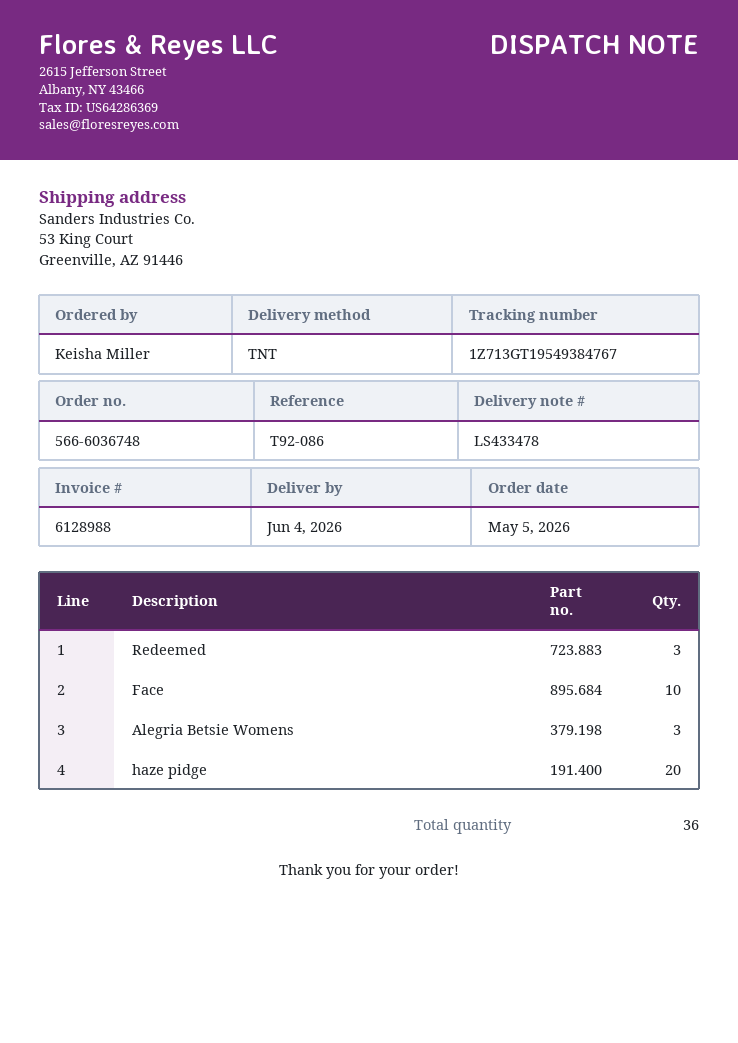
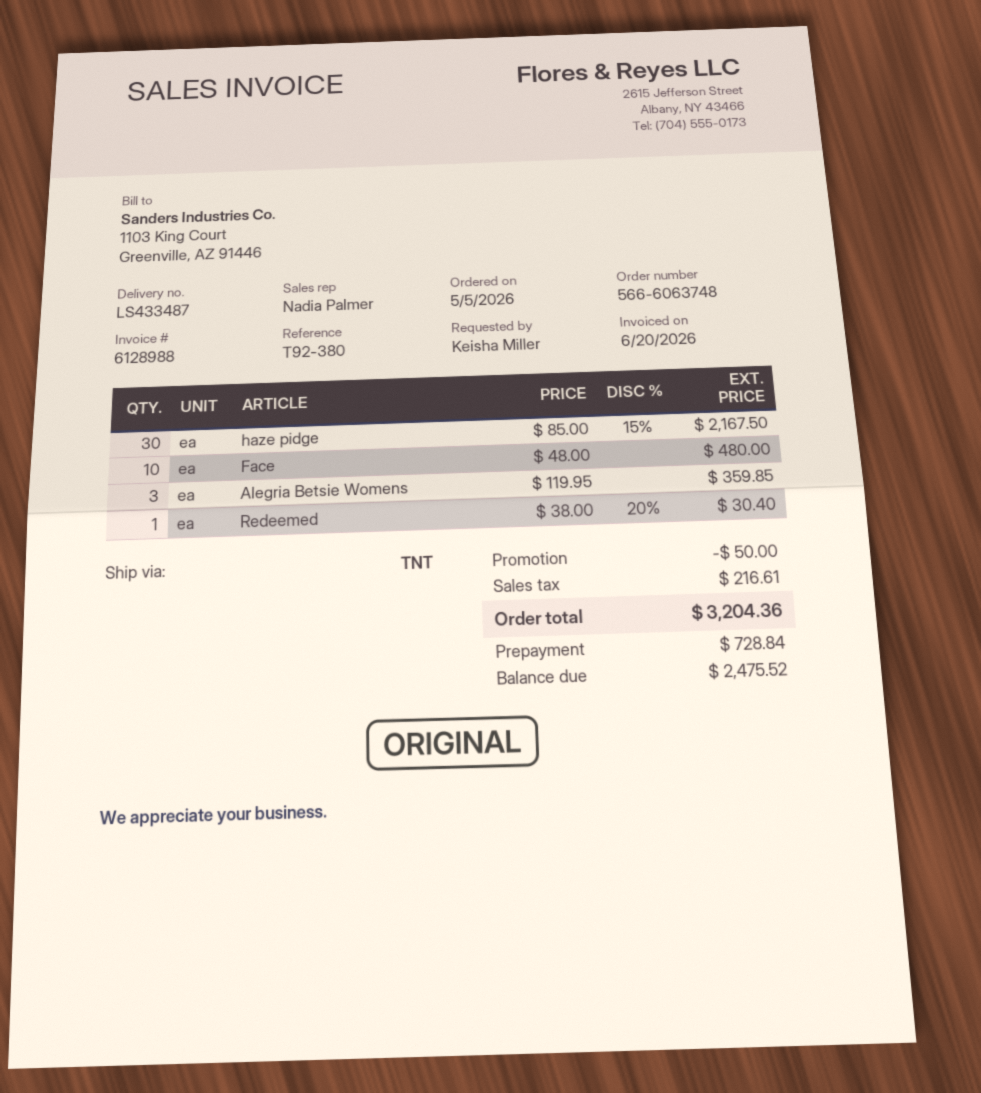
order number: 566-6036748 -> 566-6063748
delivery note number: LS433478 -> LS433487
reference: T92-086 -> T92-380
Redeemed: 3 -> 1
haze pidge: 20 -> 30

